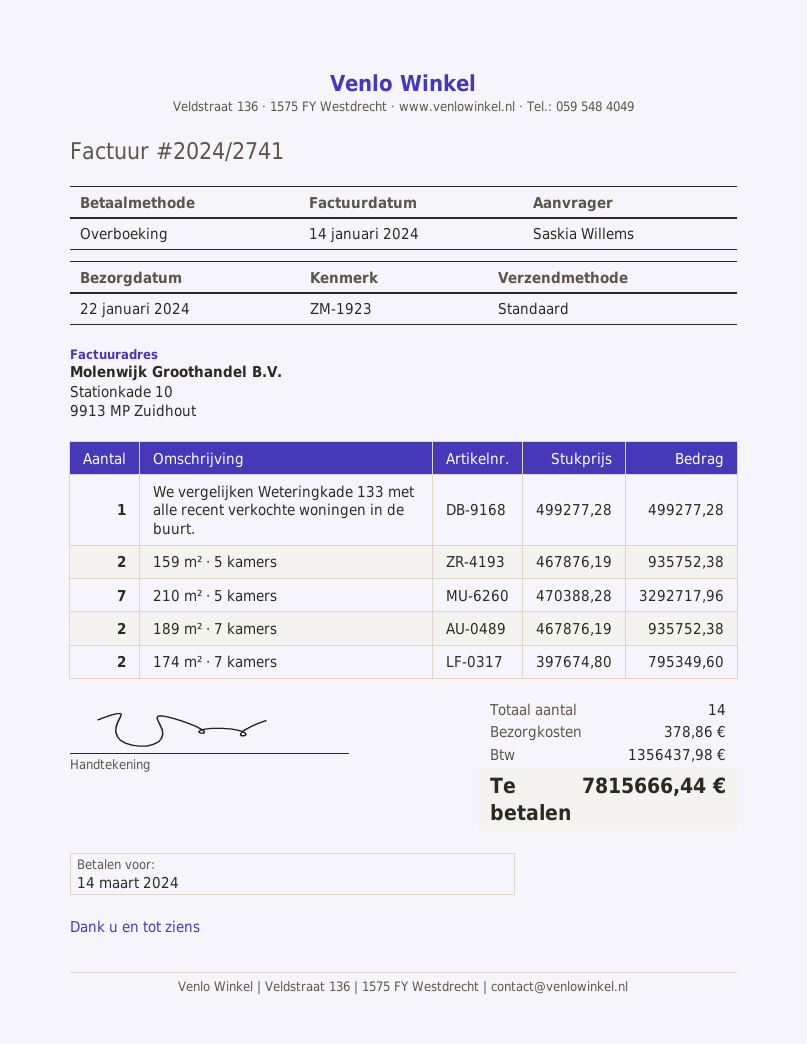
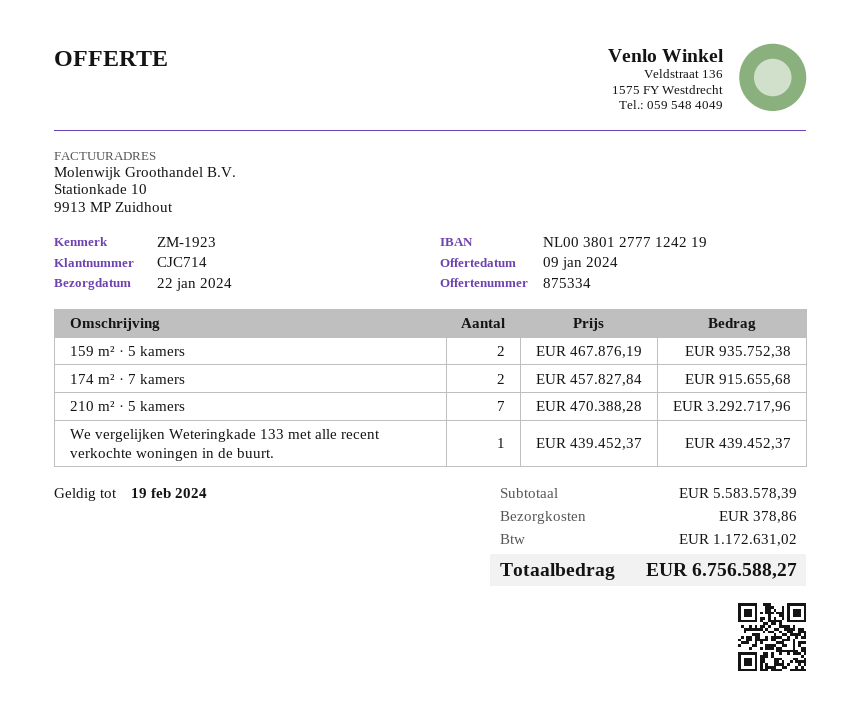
We vergelijken Weteringkade 133 met alle recent verkochte woningen in de buurt.: 1 x 499277.28 = 499277.28 -> 1 x 439452.37 = 439452.37
189 m² · 7 kamers: 2 x 467876.19 = 935752.38 -> none
174 m² · 7 kamers: 2 x 397674.80 = 795349.60 -> 2 x 457827.84 = 915655.68
tax: 1356437.98 -> 1172631.02
total: 7815666.44 -> 6756588.27

